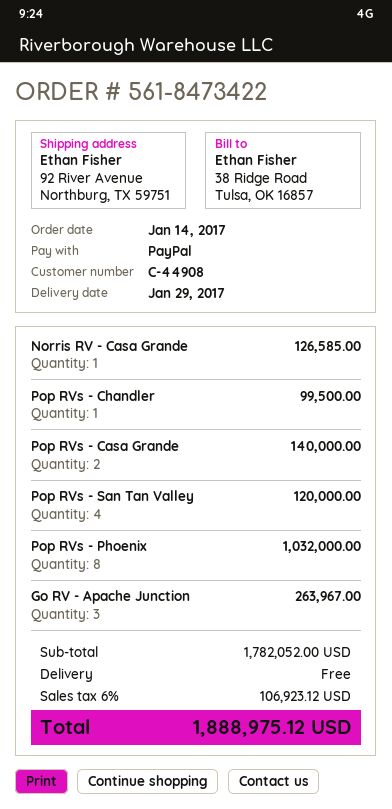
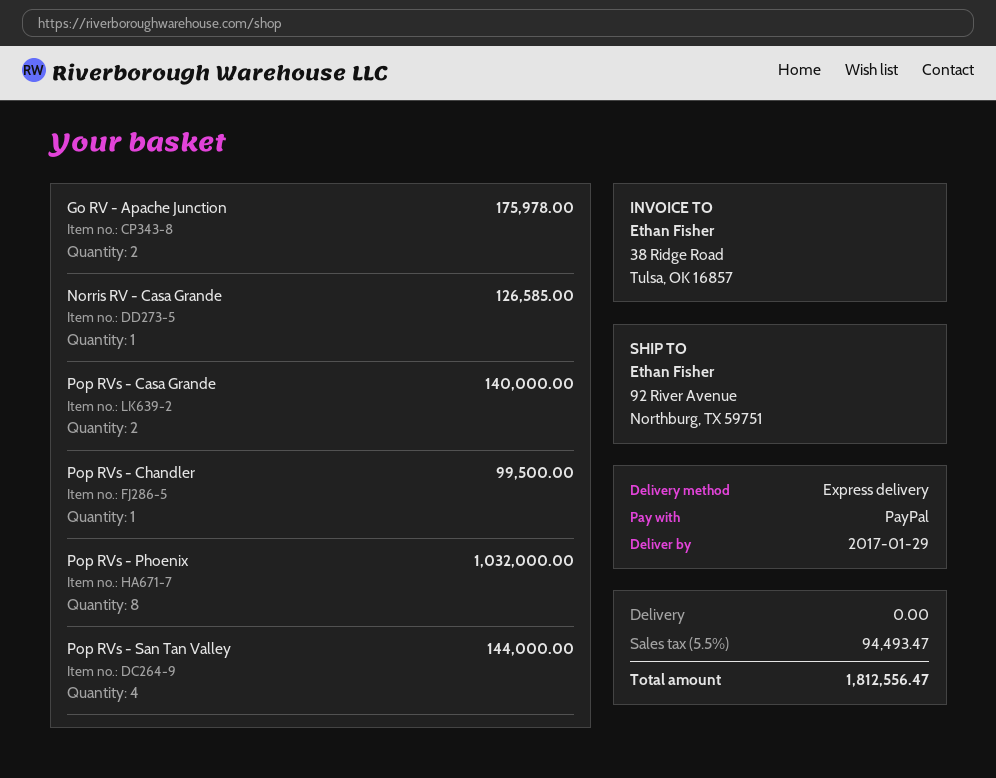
Pop RVs - San Tan Valley: 4 for 120000.00 -> 4 for 144000.00
Go RV - Apache Junction: 3 for 263967.00 -> 2 for 175978.00
tax: 6% = 106923.12 -> 5.5% = 94493.47
total: 1888975.12 -> 1812556.47

